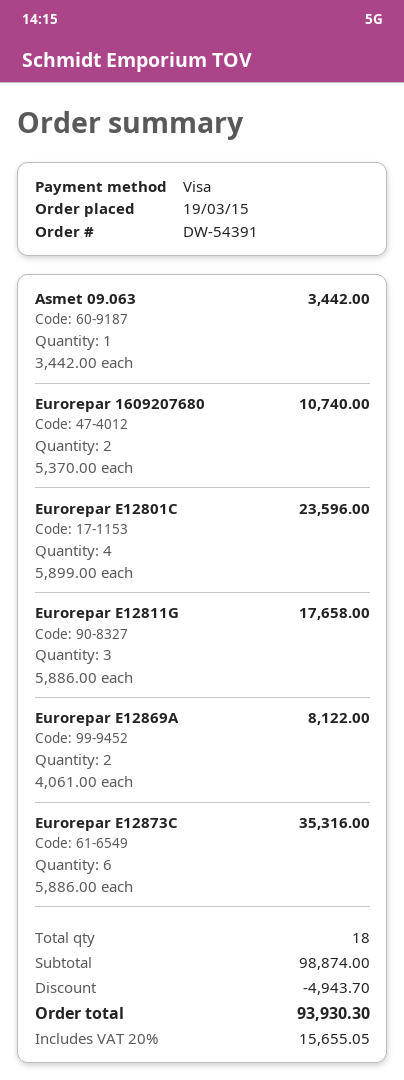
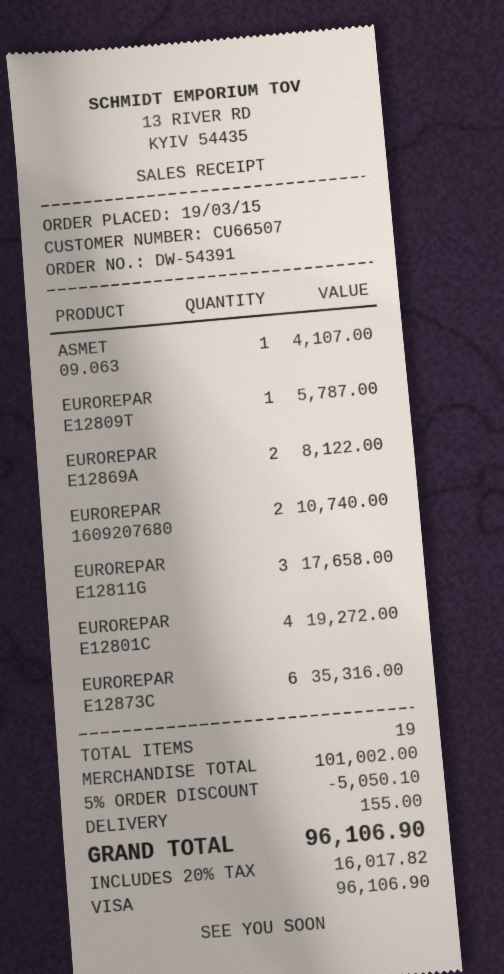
Asmet 09.063: 1 for 3442.00 -> 1 for 4107.00
Eurorepar E12801C: 4 for 23596.00 -> 4 for 19272.00
EUROREPAR E12809T: none -> 1 for 5787.00
total quantity: 18 -> 19
subtotal: 98874.00 -> 101002.00
discount: 4943.70 -> 5050.10
shipping: none -> 155.00
tax: 20% = 15655.05 -> 20% = 16017.82
total: 93930.30 -> 96106.90

